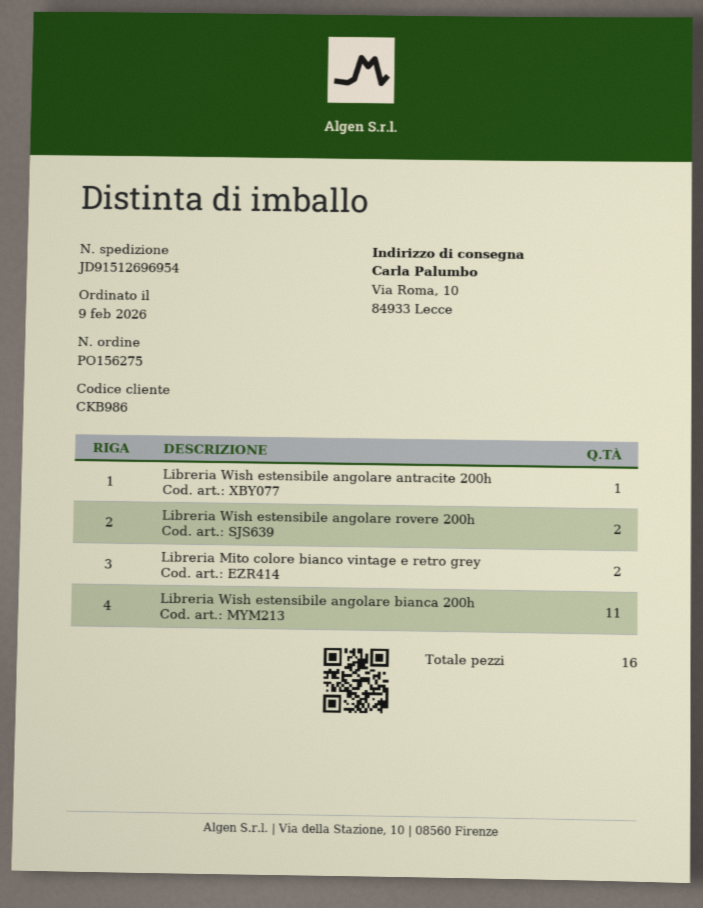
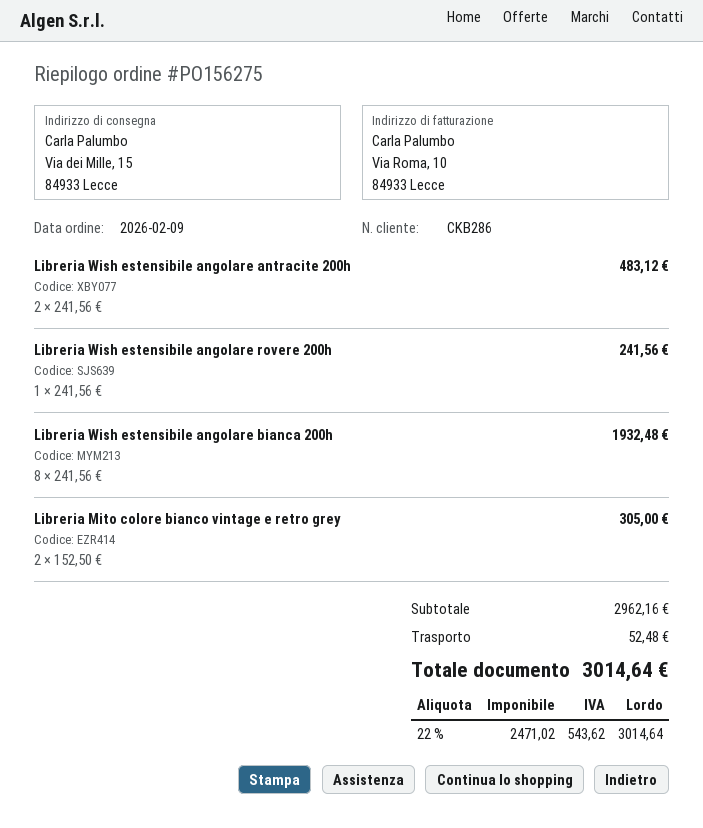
customer number: CKB986 -> CKB286
ship to: Via Roma, 10, 84933 Lecce -> Via dei Mille, 15, 84933 Lecce
Libreria Wish estensibile angolare antracite 200h: 1 -> 2
Libreria Wish estensibile angolare rovere 200h: 2 -> 1
Libreria Wish estensibile angolare bianca 200h: 11 -> 8

